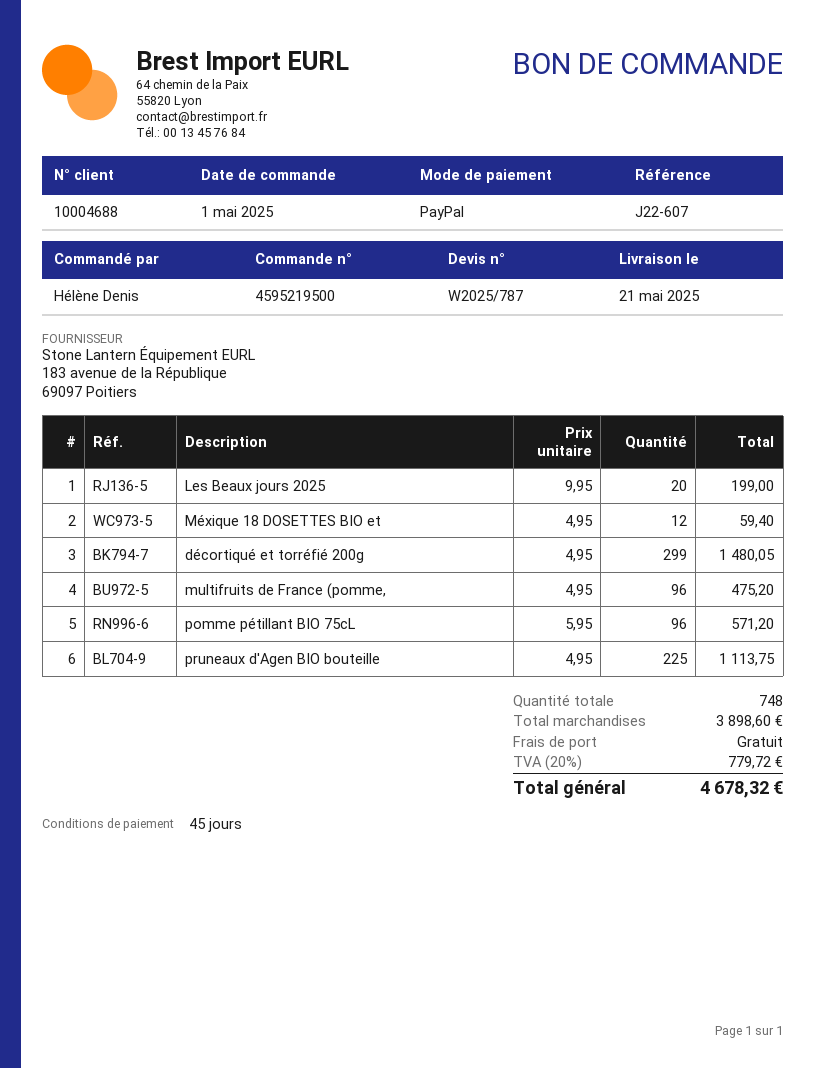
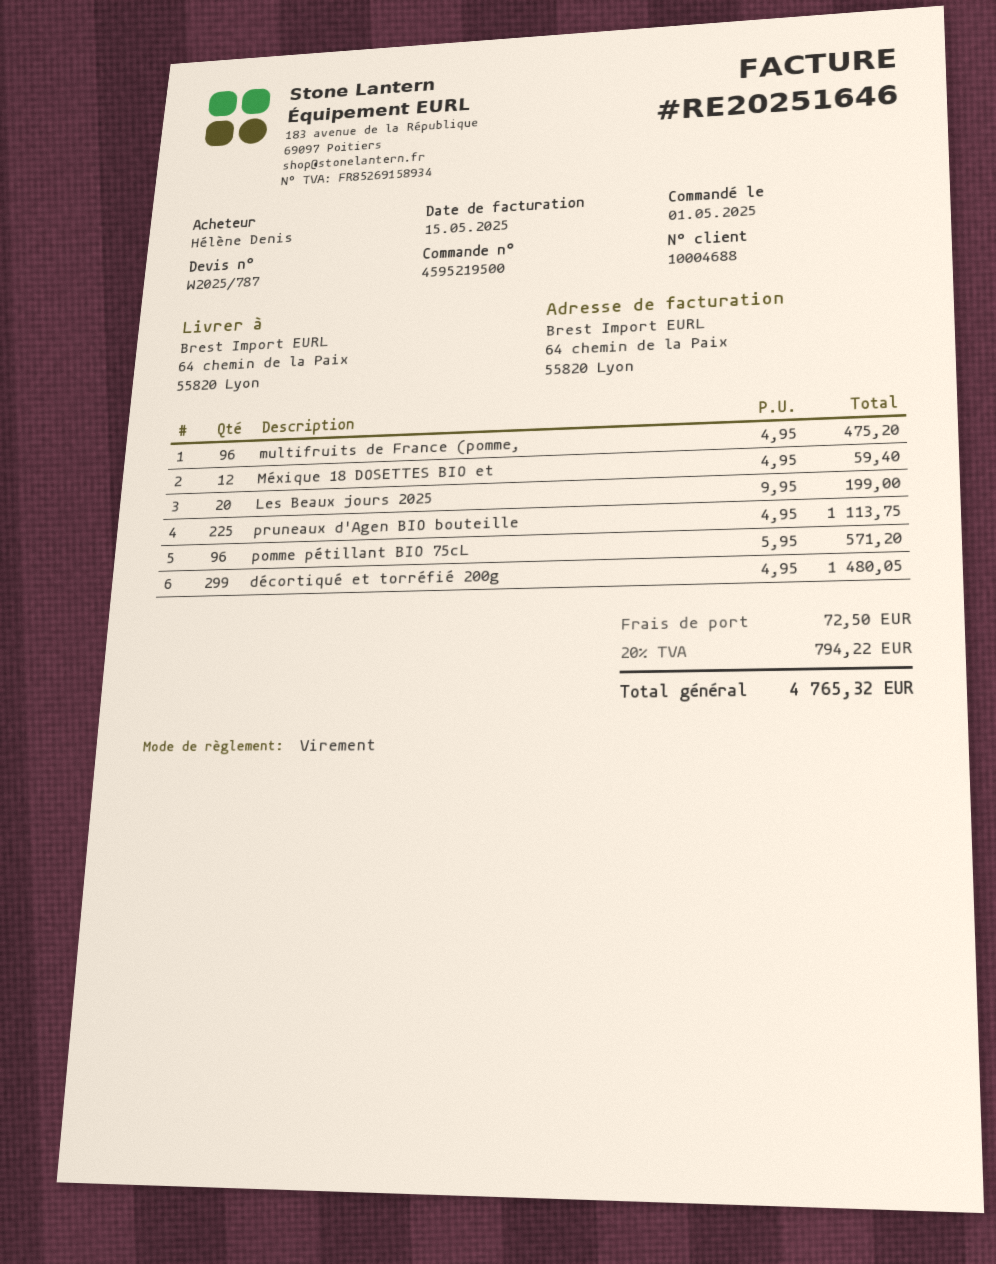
payment method: PayPal -> bank transfer
shipping: 0.00 -> 72.50
tax: 20% = 779.72 -> 20% = 794.22
total: 4678.32 -> 4765.32

